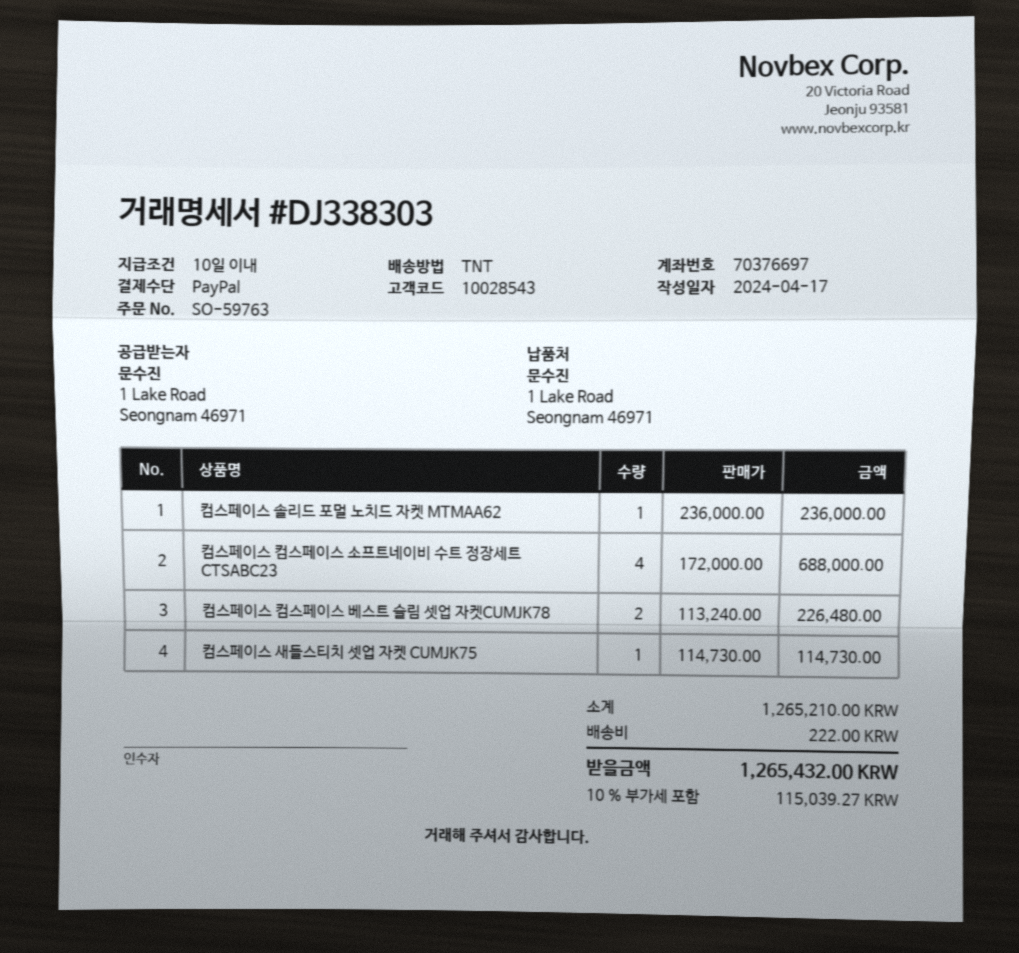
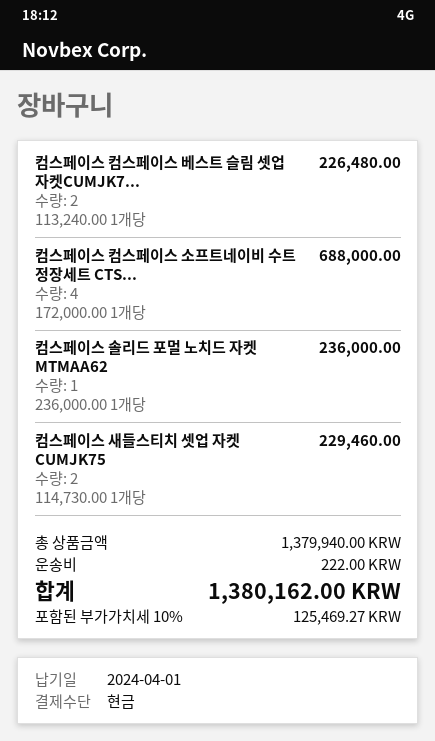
payment method: PayPal -> cash
컴스페이스 새들스티치 셋업 자켓 CUMJK75: 1 x 114730.00 = 114730.00 -> 2 x 114730.00 = 229460.00
subtotal: 1265210.00 -> 1379940.00
tax: 10% = 115039.27 -> 10% = 125469.27
total: 1265432.00 -> 1380162.00

